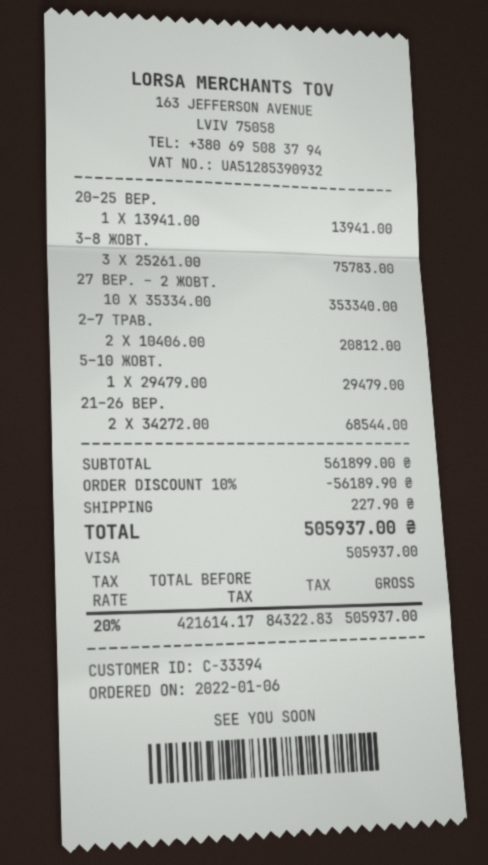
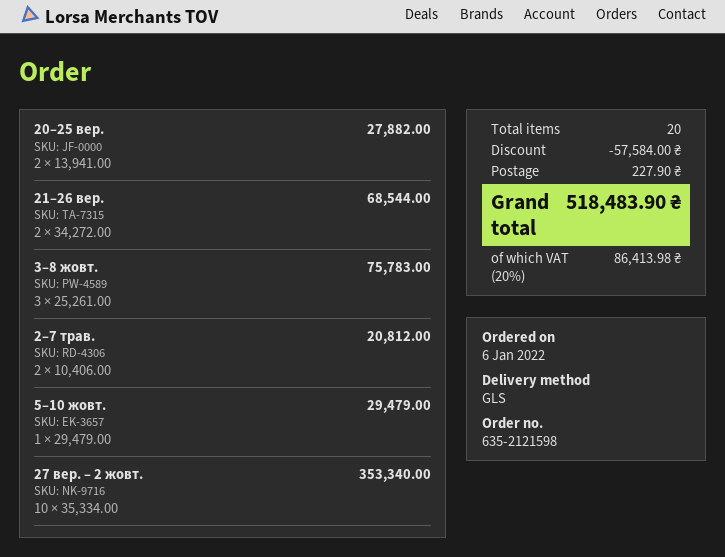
20–25 ВЕР.: 1 x 13941.00 = 13941.00 -> 2 x 13941.00 = 27882.00
discount: 56189.90 -> 57584.00
tax: 20% = 84322.83 -> 20% = 86413.98
total: 505937.00 -> 518483.90

